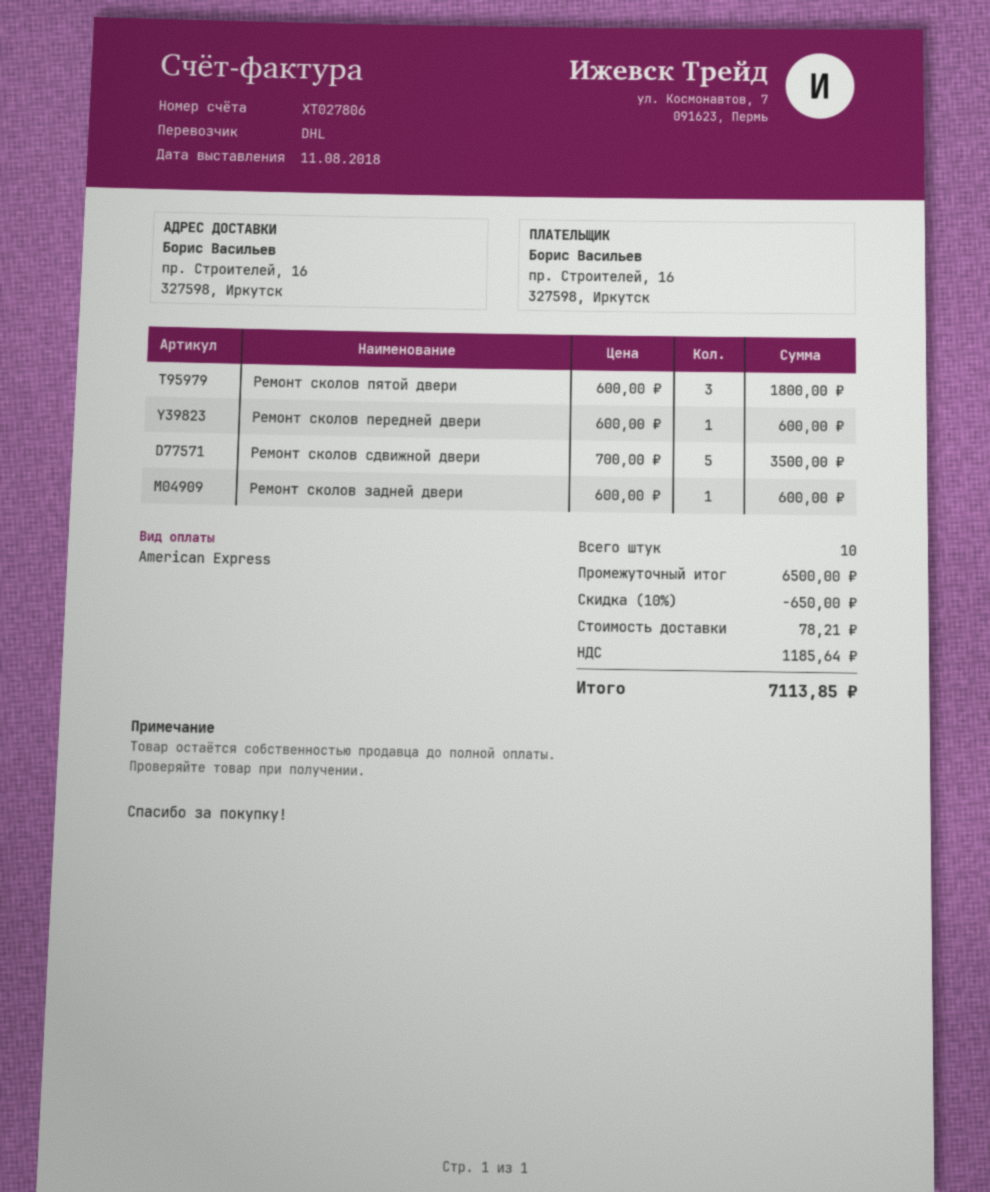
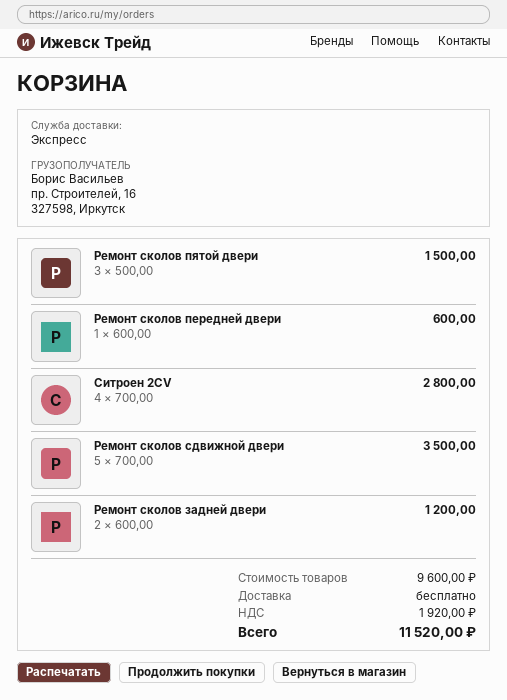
shipping method: DHL -> express
Ремонт сколов пятой двери: 3 x 600.00 = 1800.00 -> 3 x 500.00 = 1500.00
Ремонт сколов задней двери: 1 x 600.00 = 600.00 -> 2 x 600.00 = 1200.00
Ситроен 2CV: none -> 4 x 700.00 = 2800.00
subtotal: 6500.00 -> 9600.00
discount: 10% = 650.00 -> none
shipping: 78.21 -> 0.00
tax: 1185.64 -> 1920.00
total: 7113.85 -> 11520.00

